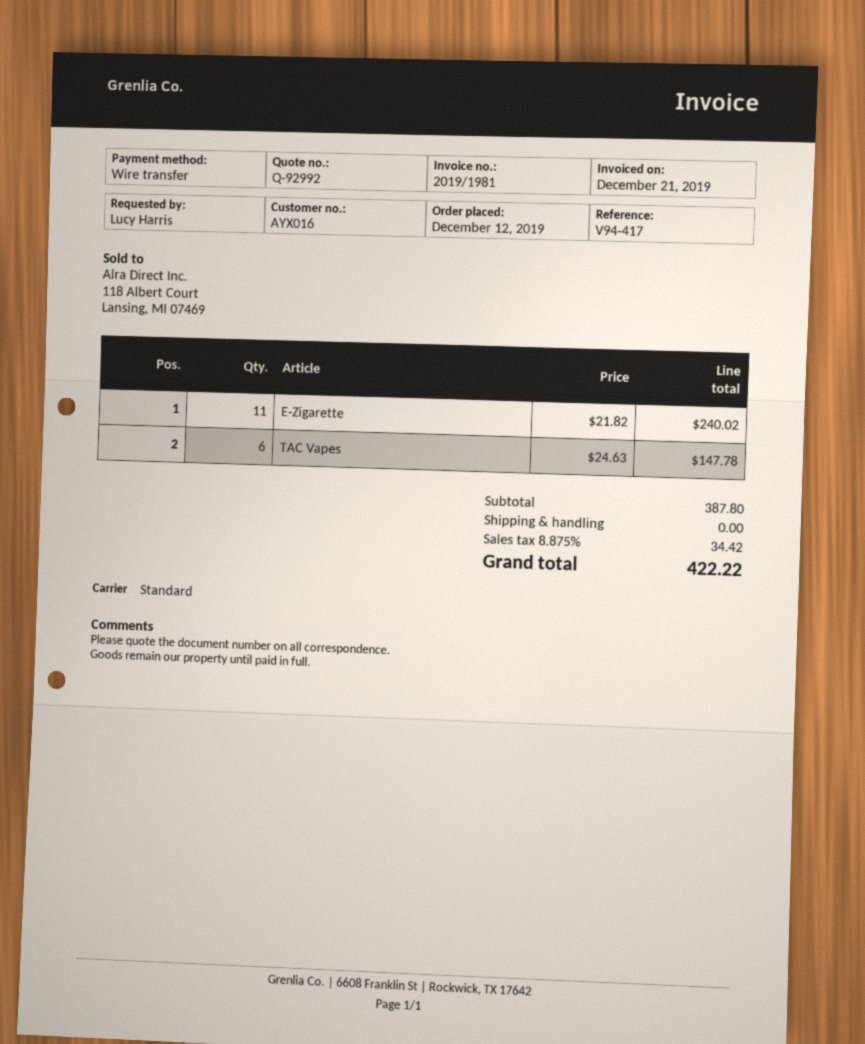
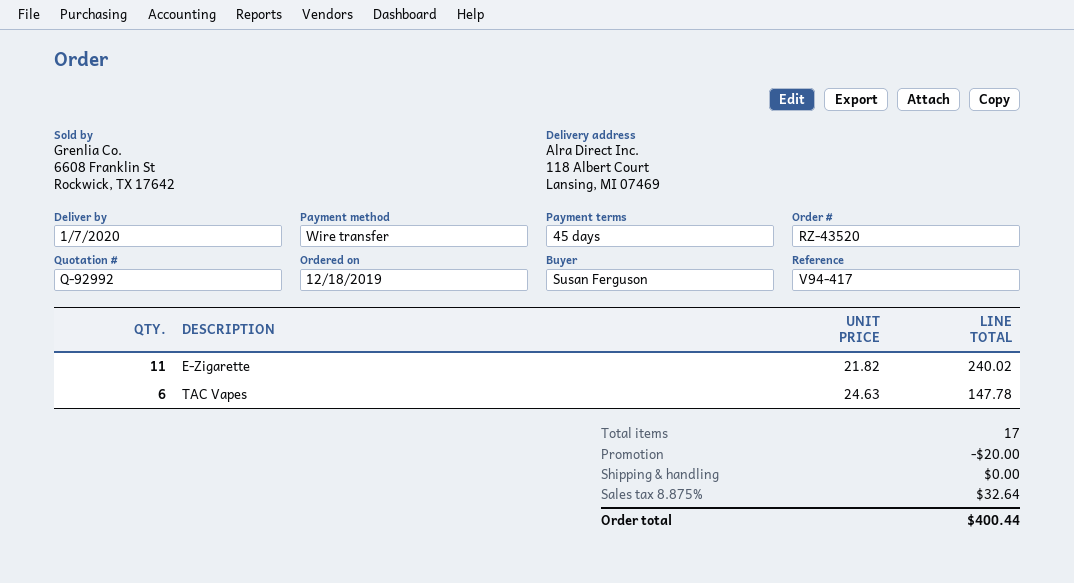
order date: 2019-12-12 -> 2019-12-18
ordered by: Lucy Harris -> Susan Ferguson
discount: none -> 20.00
tax: 8.875% = 34.42 -> 8.875% = 32.64
total: 422.22 -> 400.44

